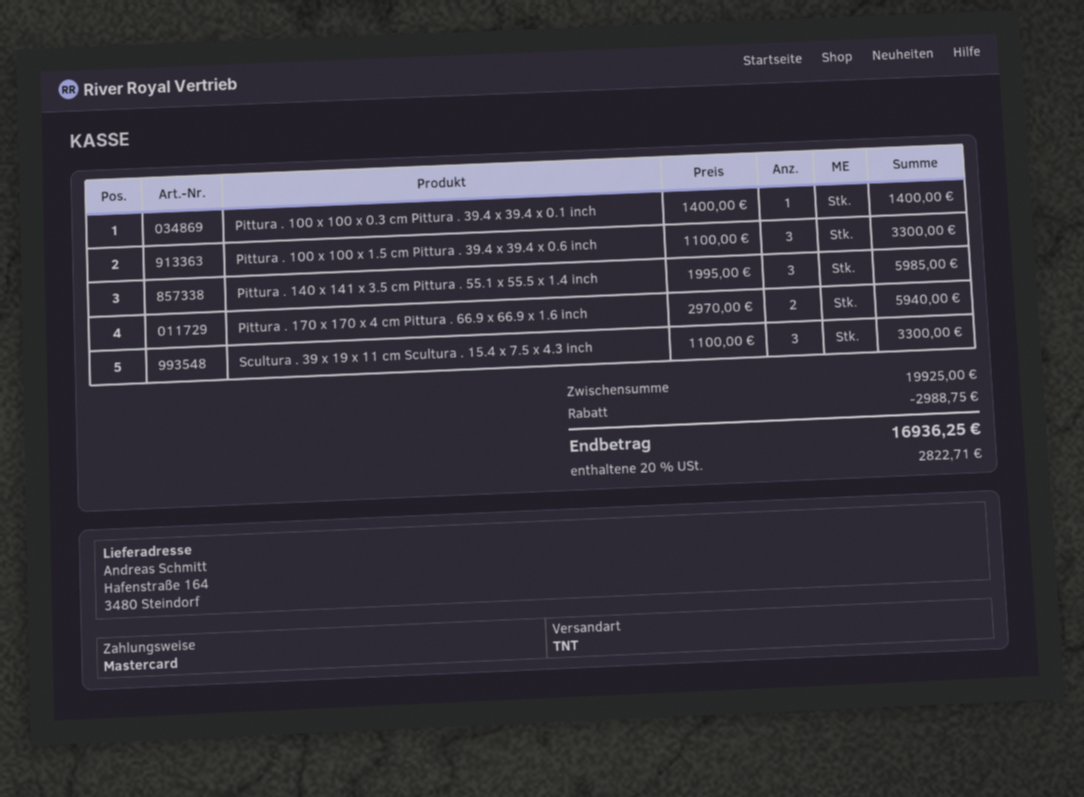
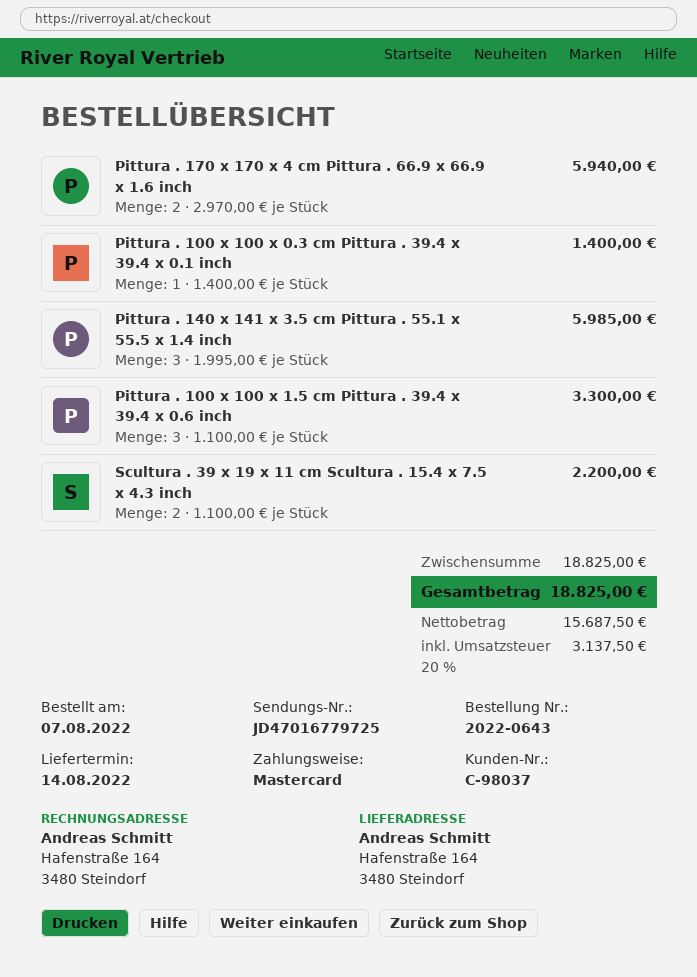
Scultura . 39 x 19 x 11 cm Scultura . 15.4 x 7.5 x 4.3 inch: 3 x 1100.00 = 3300.00 -> 2 x 1100.00 = 2200.00
subtotal: 19925.00 -> 18825.00
discount: 2988.75 -> none
tax: 20% = 2822.71 -> 20% = 3137.50
total: 16936.25 -> 18825.00

